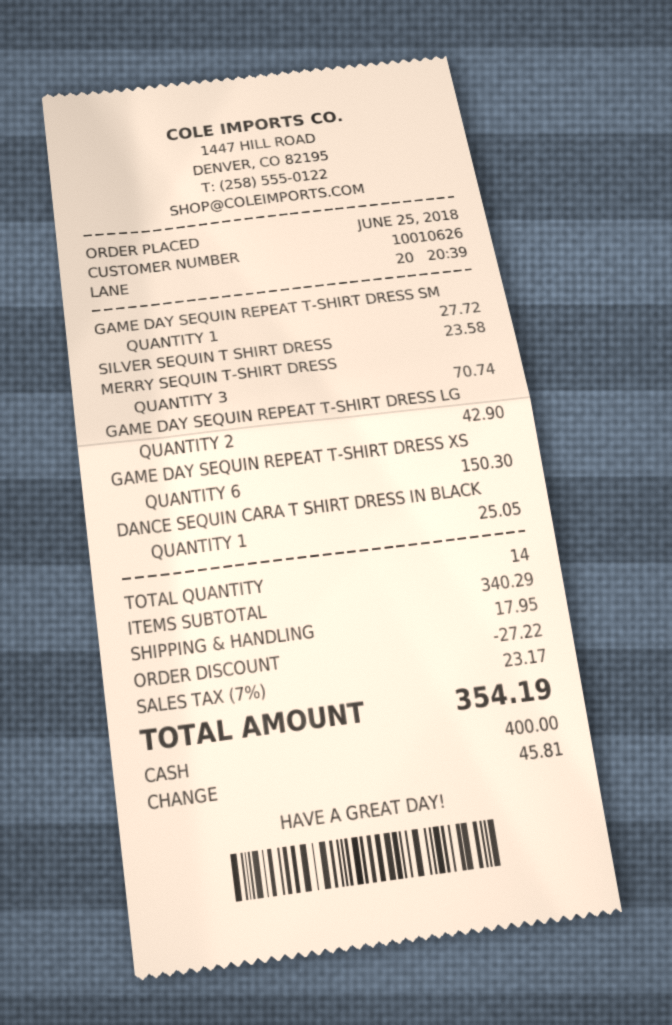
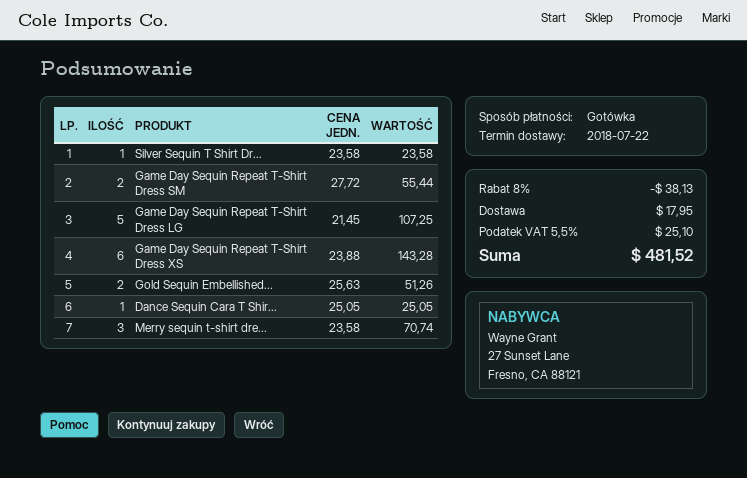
GAME DAY SEQUIN REPEAT T-SHIRT DRESS SM: 1 for 27.72 -> 2 for 55.44
GAME DAY SEQUIN REPEAT T-SHIRT DRESS LG: 2 for 42.90 -> 5 for 107.25
GAME DAY SEQUIN REPEAT T-SHIRT DRESS XS: 6 for 150.30 -> 6 for 143.28
Gold Sequin Embellished...: none -> 2 for 51.26
discount: 27.22 -> 38.13
tax: 7% = 23.17 -> 5.5% = 25.10
total: 354.19 -> 481.52

